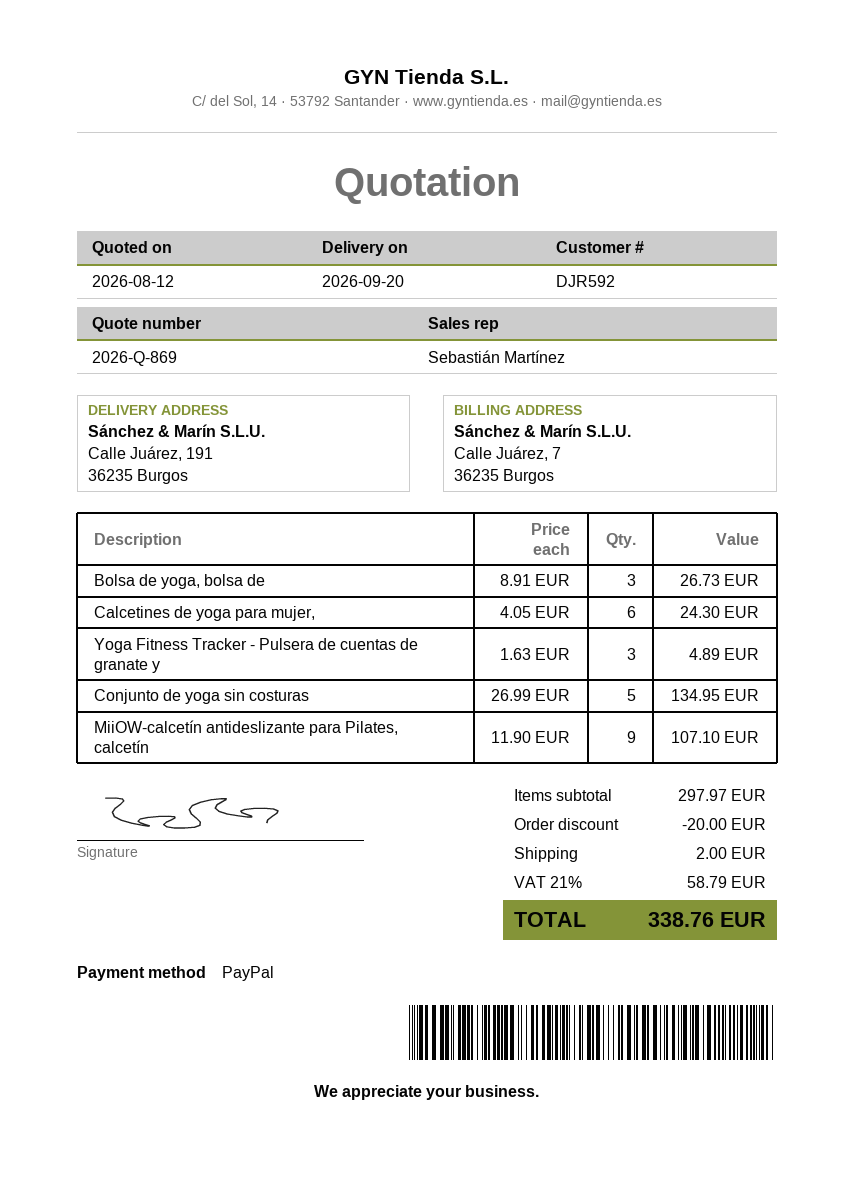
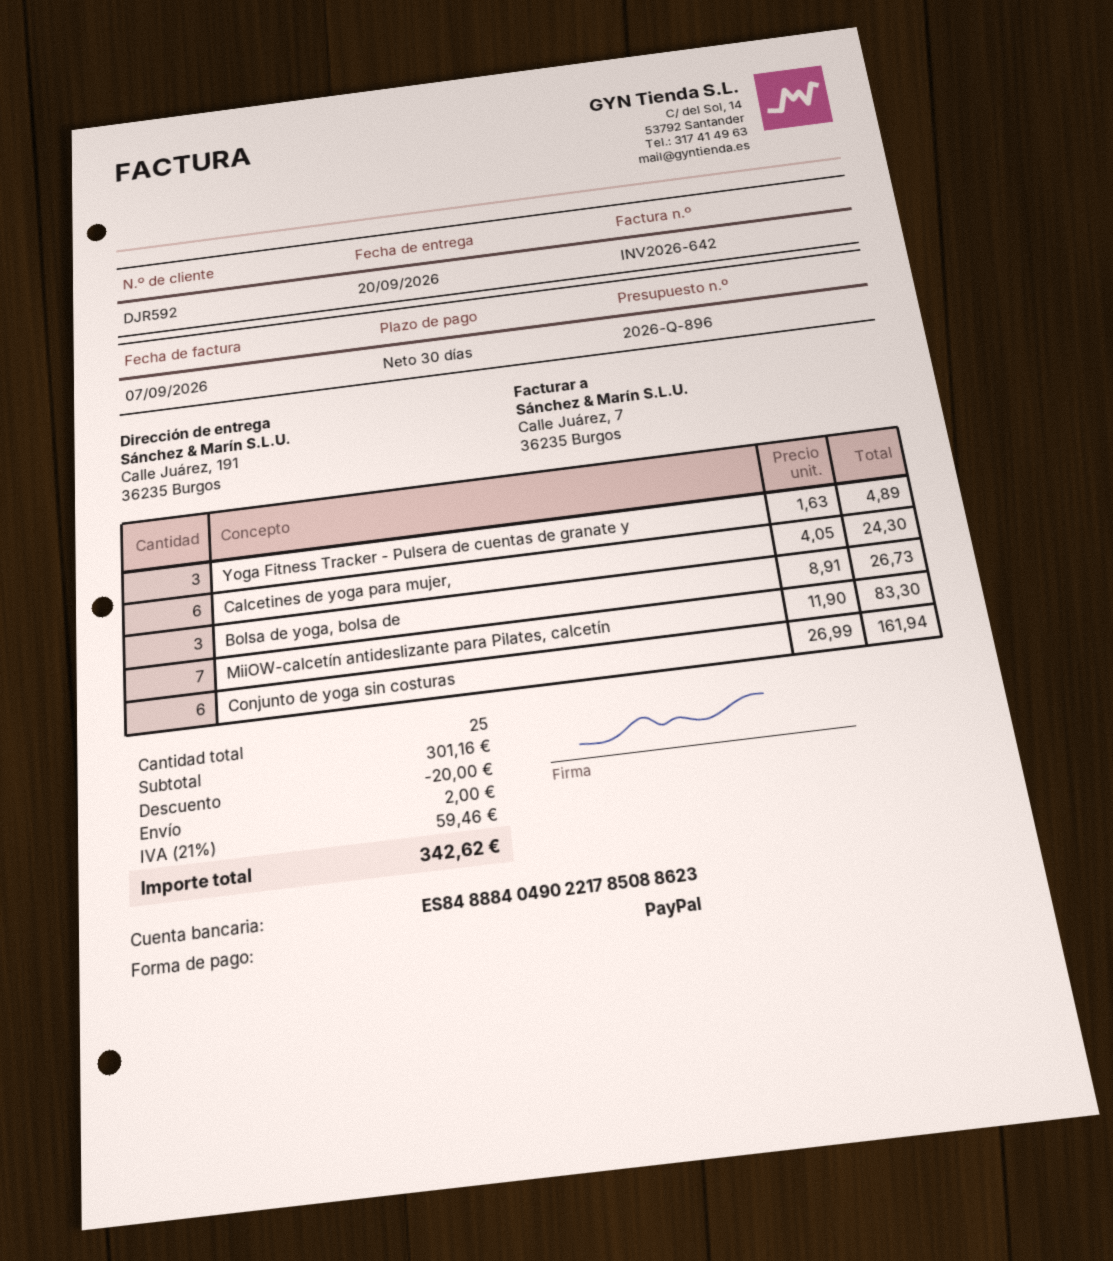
quote number: 2026-Q-869 -> 2026-Q-896
Conjunto de yoga sin costuras: 5 x 26.99 = 134.95 -> 6 x 26.99 = 161.94
MiiOW-calcetín antideslizante para Pilates, calcetín: 9 x 11.90 = 107.10 -> 7 x 11.90 = 83.30
subtotal: 297.97 -> 301.16
tax: 21% = 58.79 -> 21% = 59.46
total: 338.76 -> 342.62

